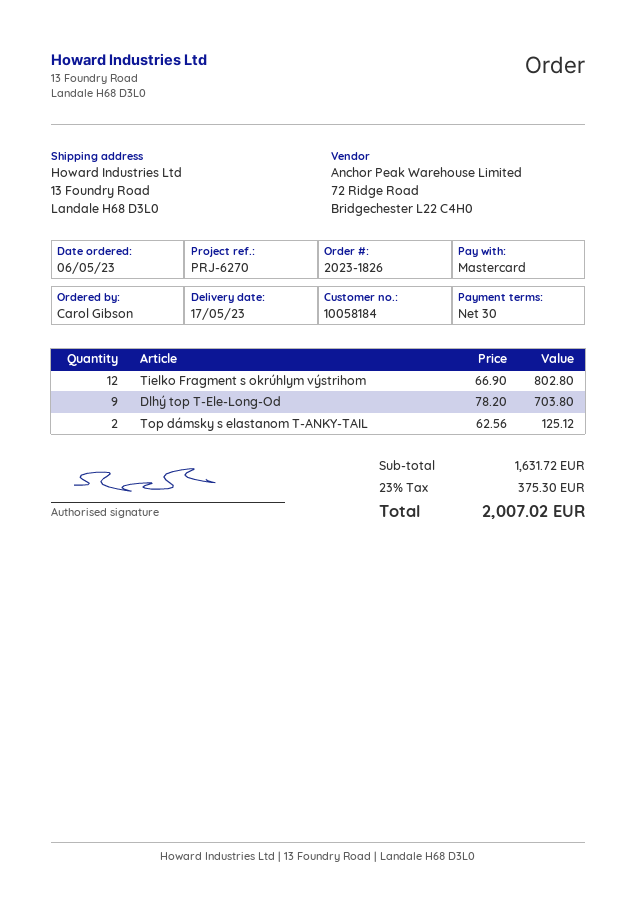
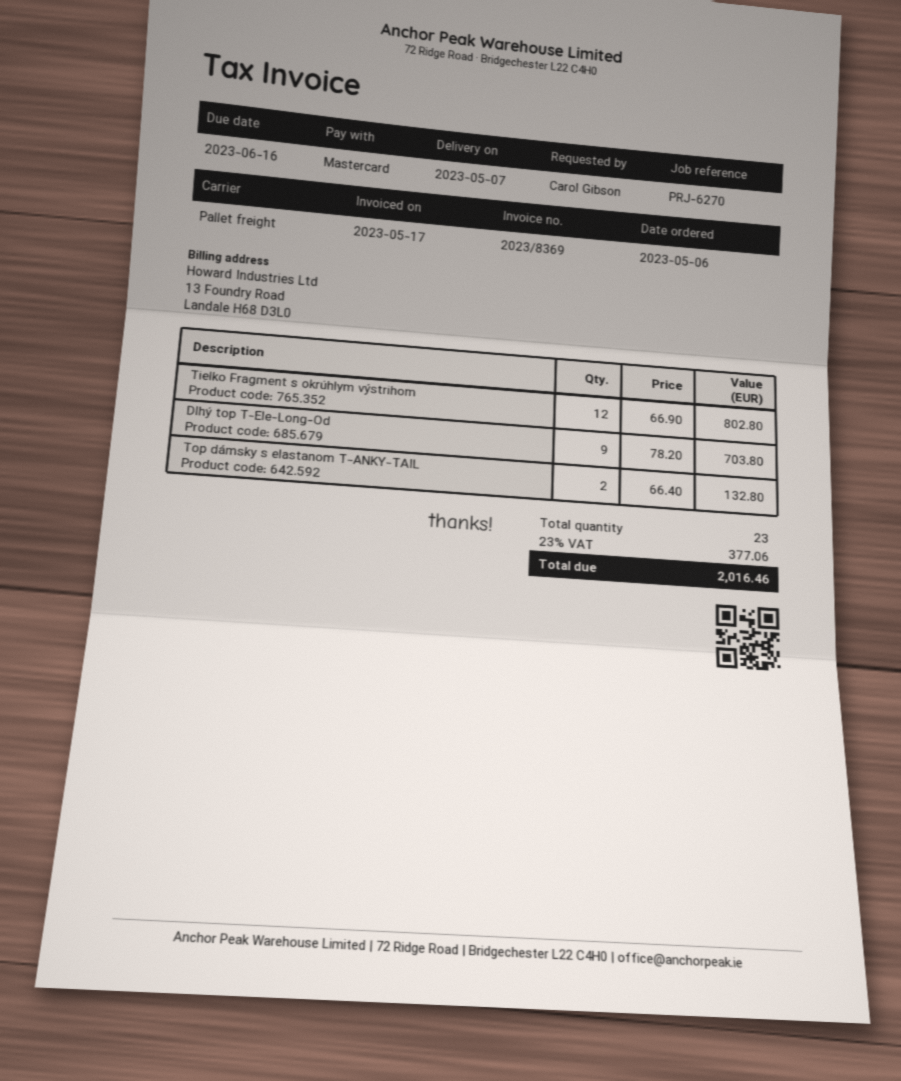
delivery date: 2023-05-17 -> 2023-05-07
Top dámsky s elastanom T-ANKY-TAIL: 2 x 62.56 = 125.12 -> 2 x 66.40 = 132.80
tax: 23% = 375.30 -> 23% = 377.06
total: 2007.02 -> 2016.46

